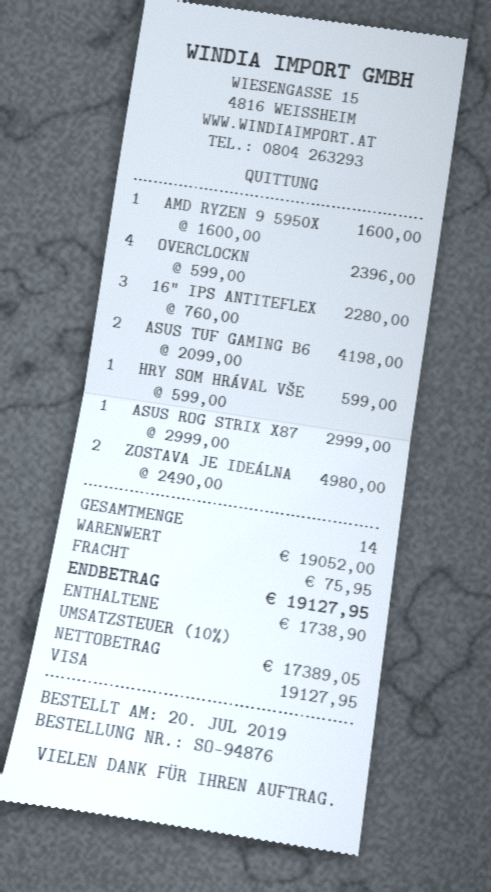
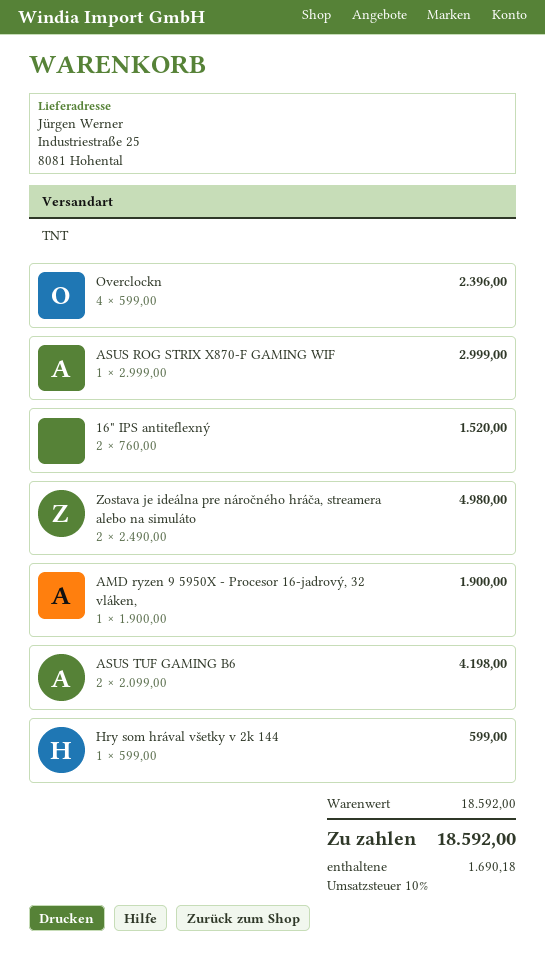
AMD RYZEN 9 5950X: 1 x 1600.00 = 1600.00 -> 1 x 1900.00 = 1900.00
16" IPS ANTITEFLEX: 3 x 760.00 = 2280.00 -> 2 x 760.00 = 1520.00
subtotal: 19052.00 -> 18592.00
shipping: 75.95 -> none
tax: 10% = 1738.90 -> 10% = 1690.18
total: 19127.95 -> 18592.00

